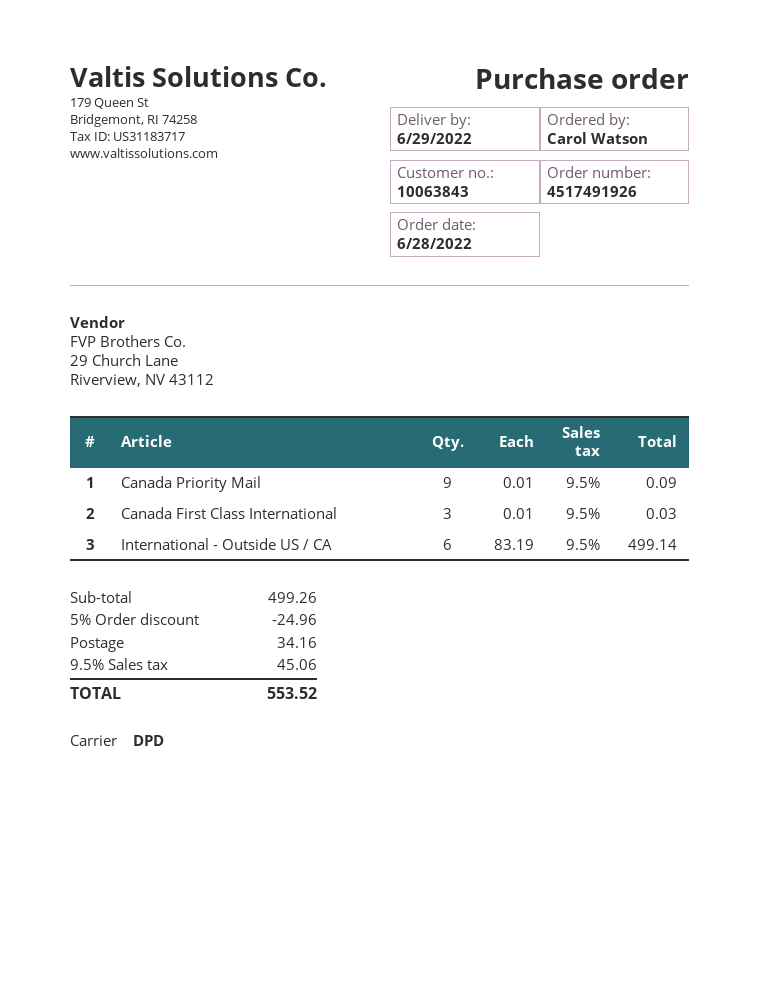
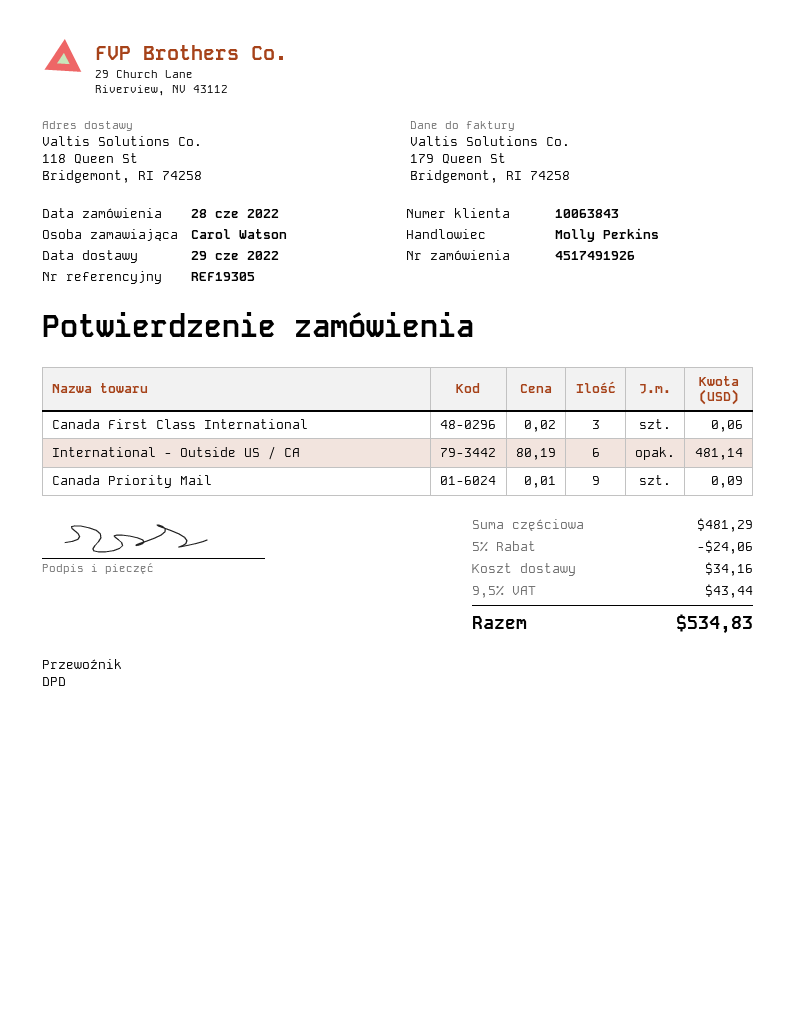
Canada First Class International: 3 x 0.01 = 0.03 -> 3 x 0.02 = 0.06
International - Outside US / CA: 6 x 83.19 = 499.14 -> 6 x 80.19 = 481.14
subtotal: 499.26 -> 481.29
discount: 5% = 24.96 -> 5% = 24.06
tax: 9.5% = 45.06 -> 9.5% = 43.44
total: 553.52 -> 534.83

